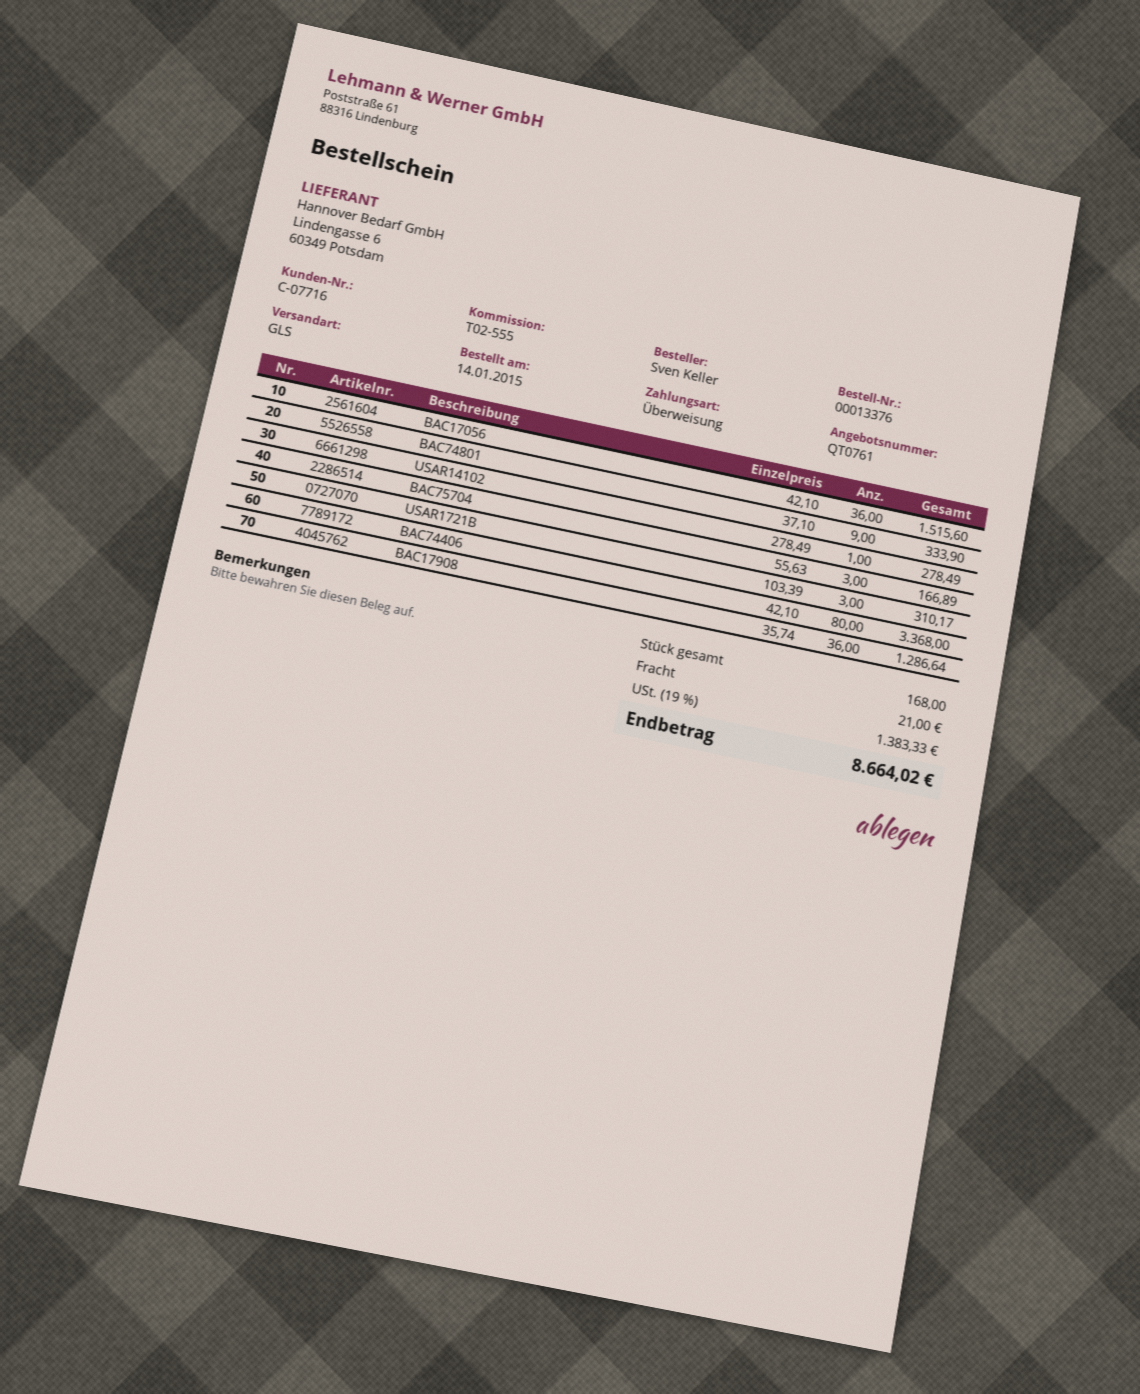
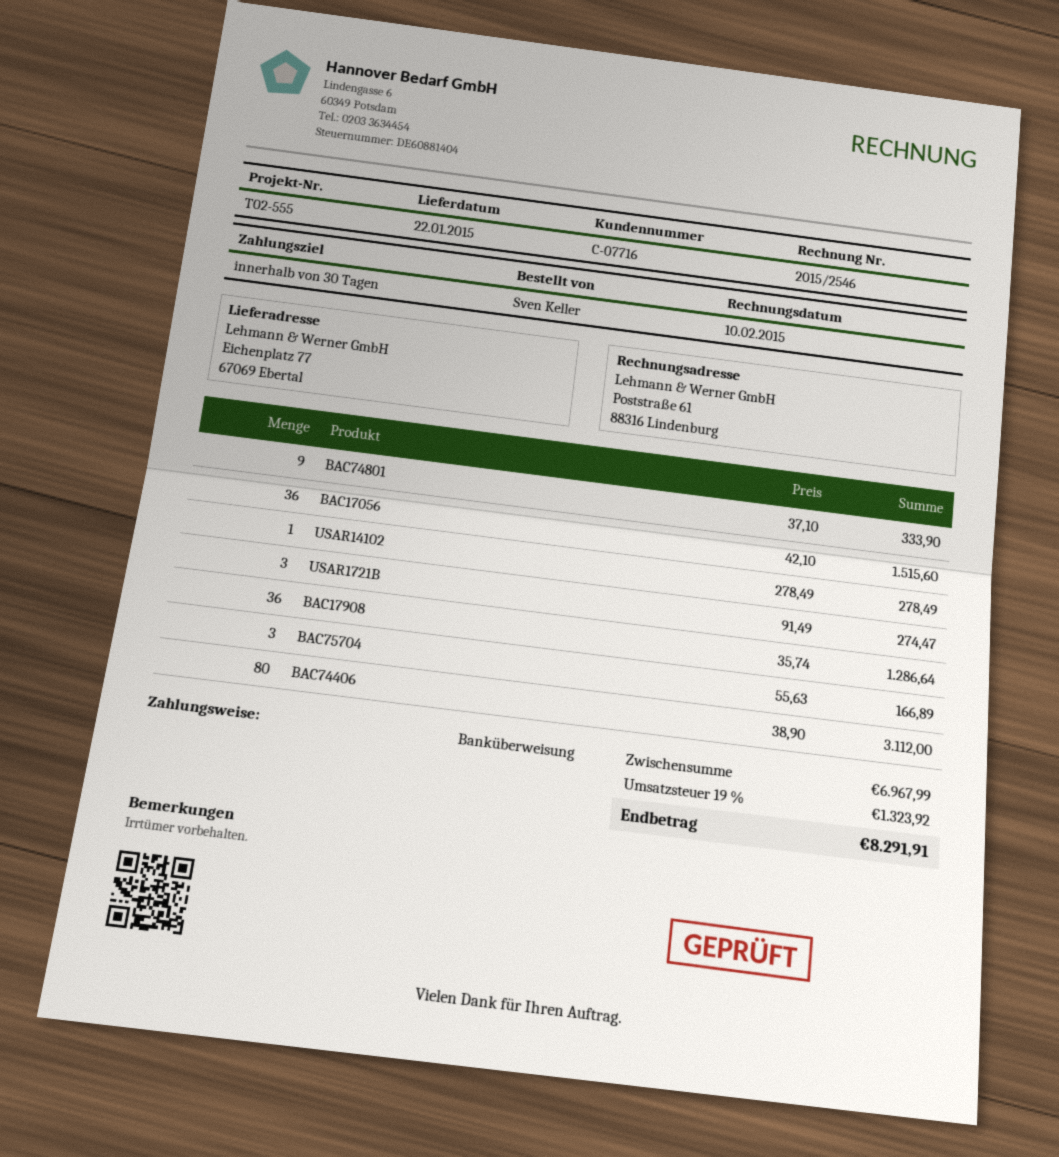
USAR1721B: 3 x 103.39 = 310.17 -> 3 x 91.49 = 274.47
BAC74406: 80 x 42.10 = 3368.00 -> 80 x 38.90 = 3112.00
shipping: 21.00 -> none
tax: 19% = 1383.33 -> 19% = 1323.92
total: 8664.02 -> 8291.91

